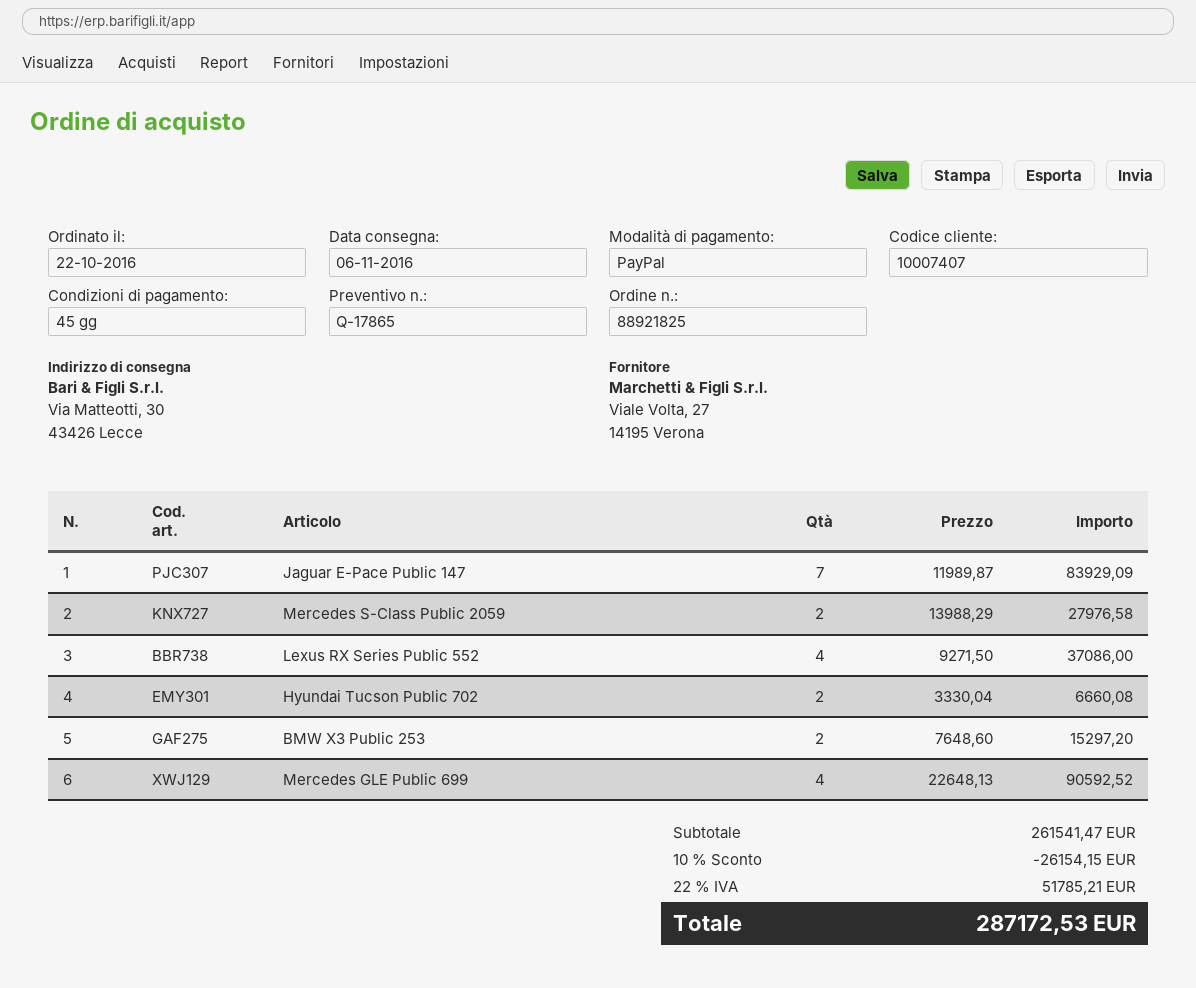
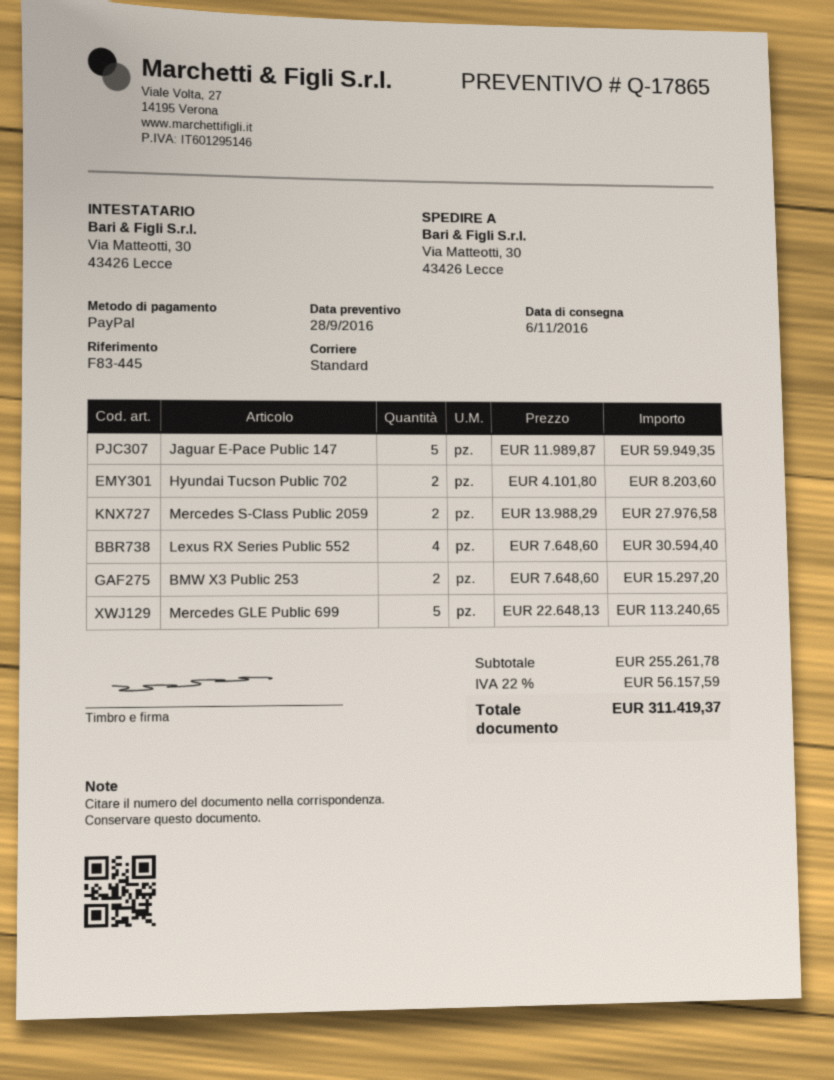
Jaguar E-Pace Public 147: 7 x 11989.87 = 83929.09 -> 5 x 11989.87 = 59949.35
Lexus RX Series Public 552: 4 x 9271.50 = 37086.00 -> 4 x 7648.60 = 30594.40
Hyundai Tucson Public 702: 2 x 3330.04 = 6660.08 -> 2 x 4101.80 = 8203.60
Mercedes GLE Public 699: 4 x 22648.13 = 90592.52 -> 5 x 22648.13 = 113240.65
subtotal: 261541.47 -> 255261.78
discount: 10% = 26154.15 -> none
tax: 22% = 51785.21 -> 22% = 56157.59
total: 287172.53 -> 311419.37

